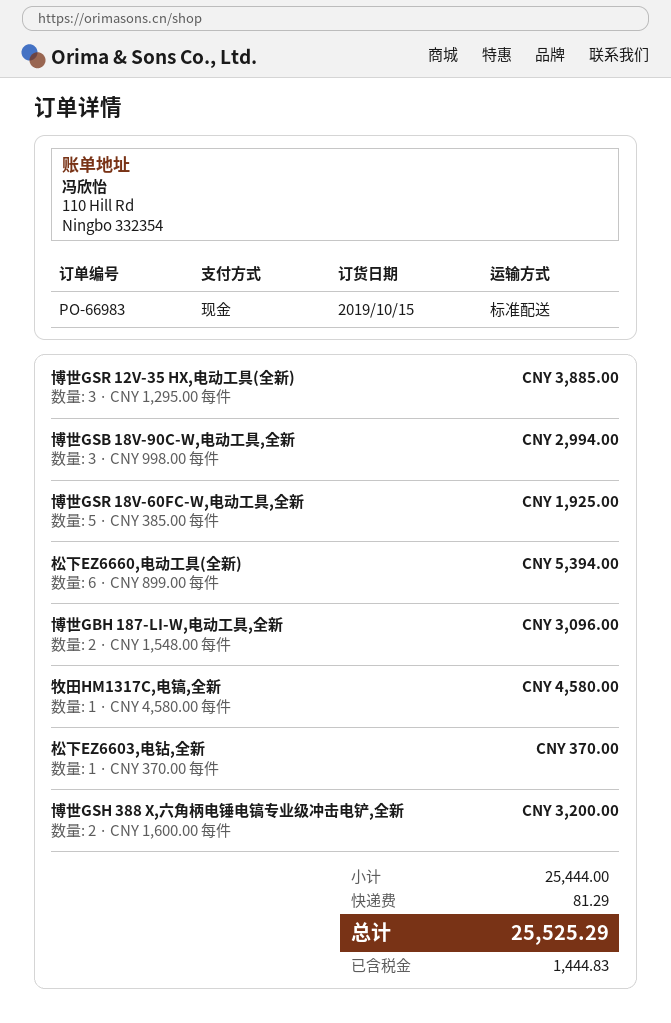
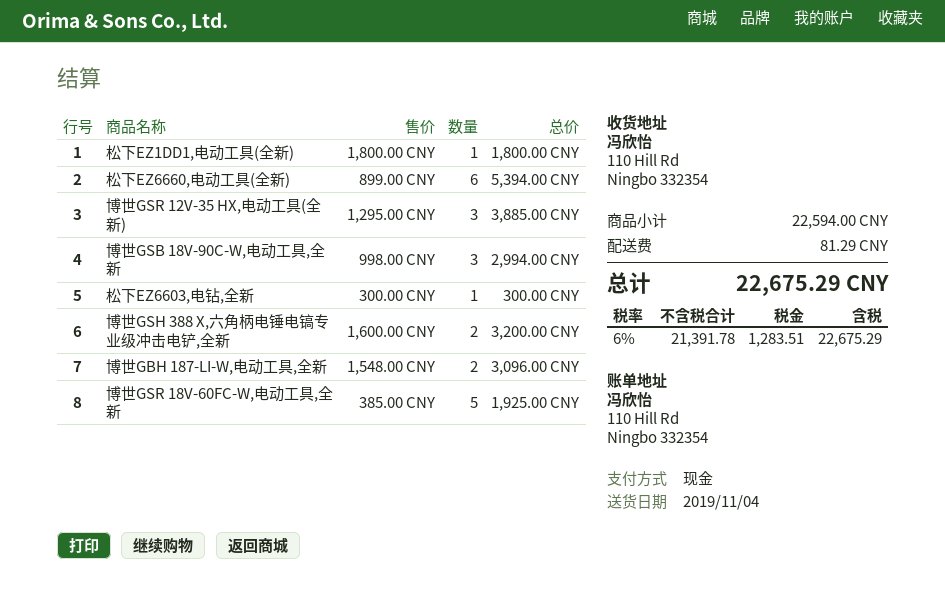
牧田HM1317C,电镐,全新: 1 x 4580.00 = 4580.00 -> none
松下EZ6603,电钻,全新: 1 x 370.00 = 370.00 -> 1 x 300.00 = 300.00
松下EZ1DD1,电动工具(全新): none -> 1 x 1800.00 = 1800.00
subtotal: 25444.00 -> 22594.00
tax: 1444.83 -> 1283.51
total: 25525.29 -> 22675.29

